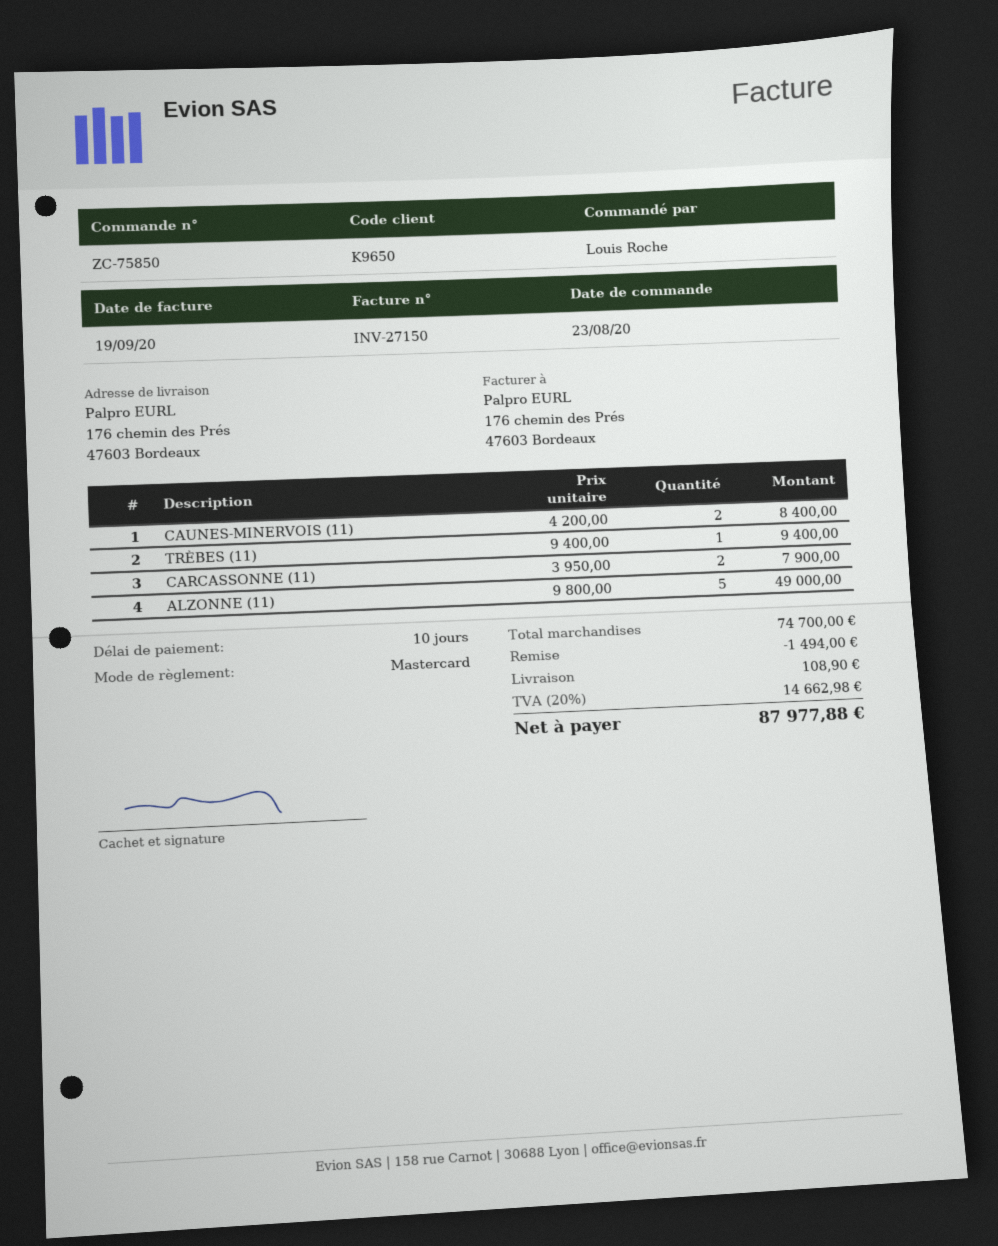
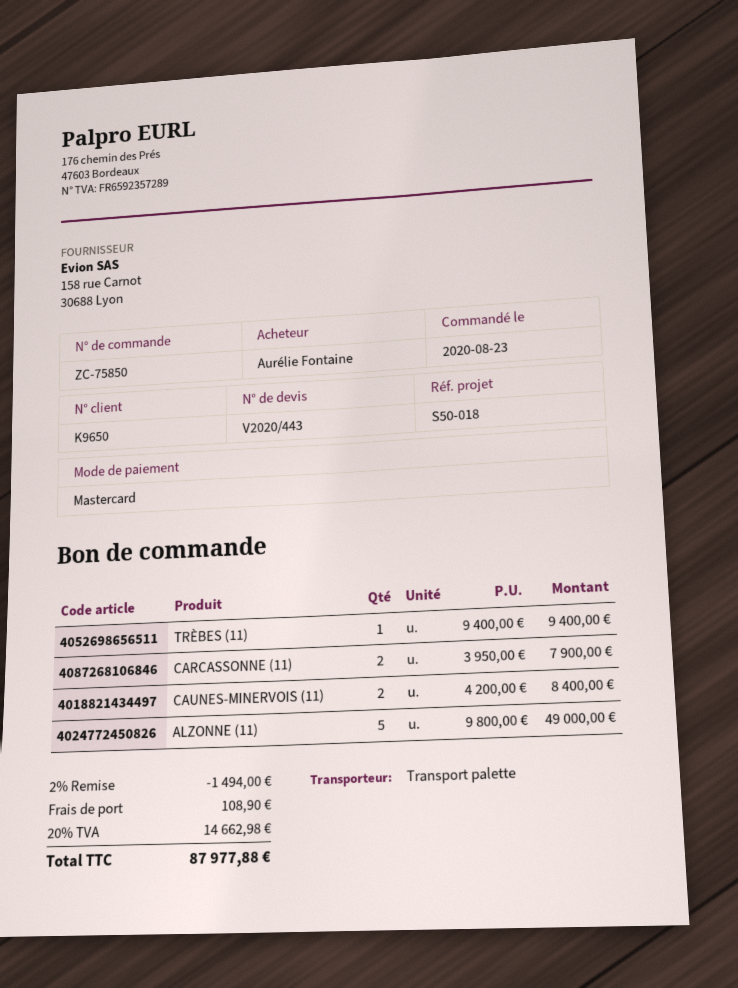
ordered by: Louis Roche -> Aurélie Fontaine

